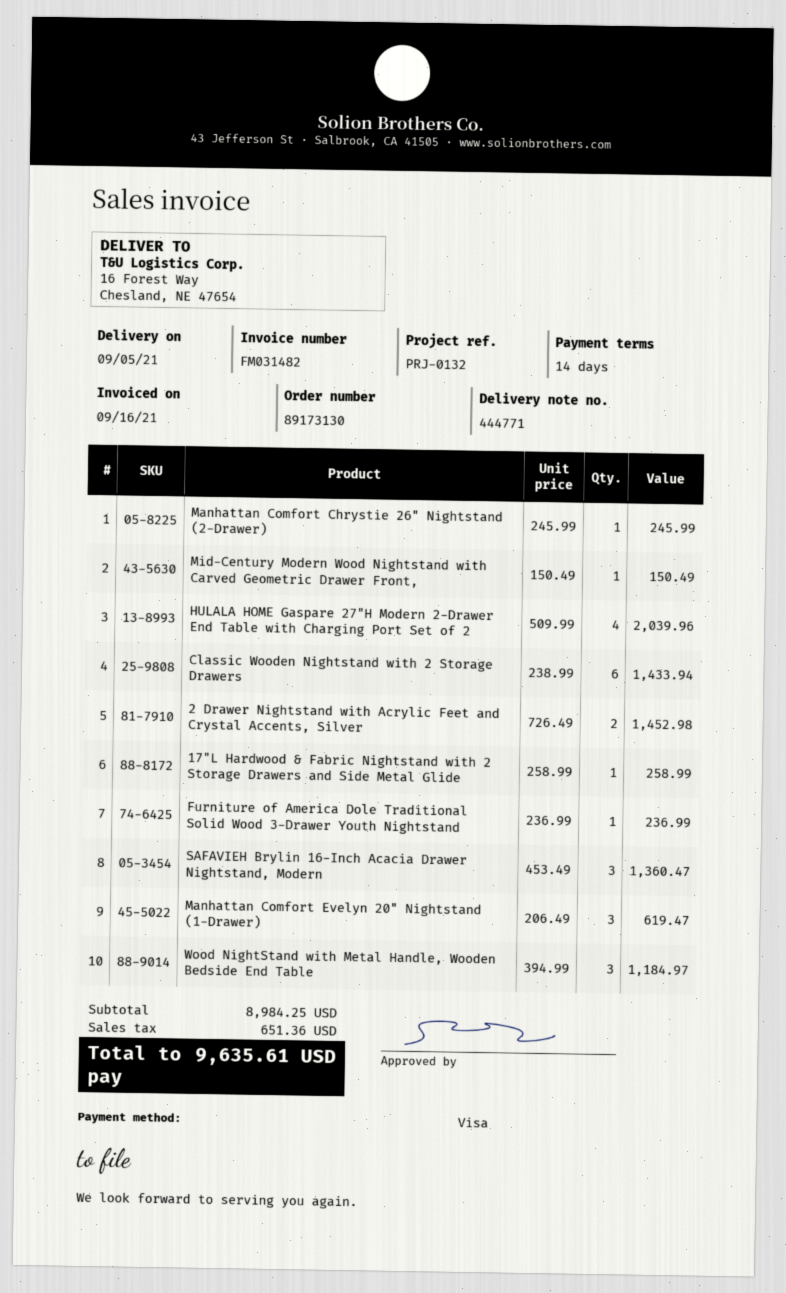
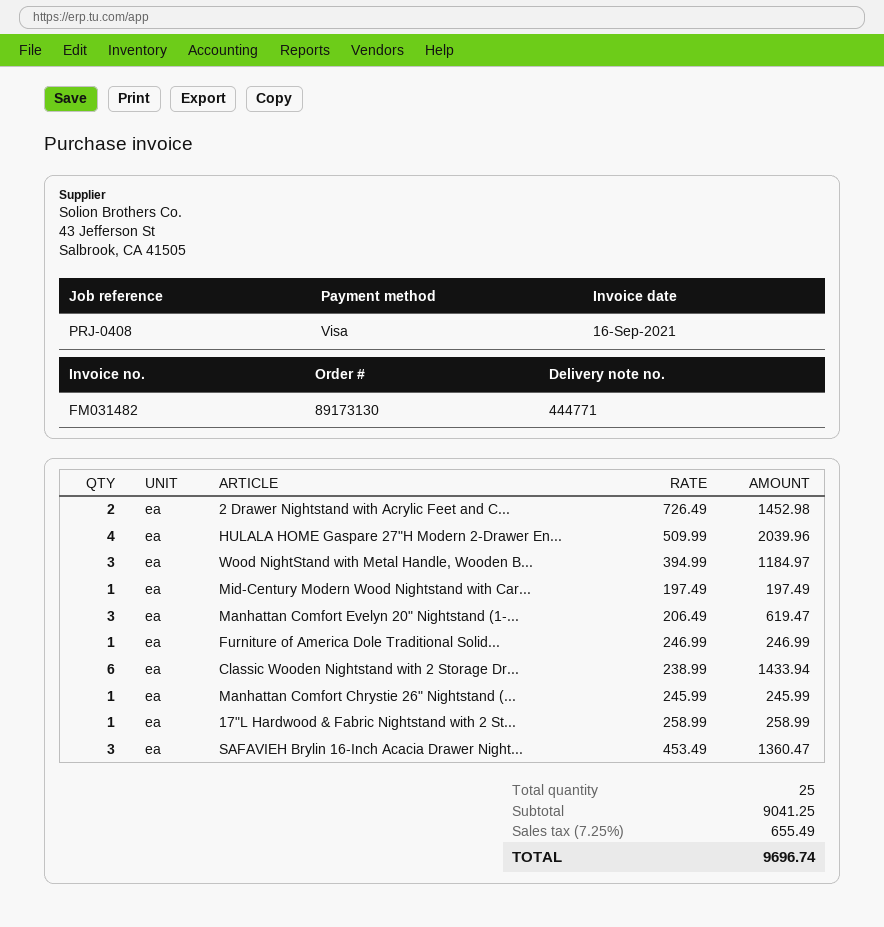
reference: PRJ-0132 -> PRJ-0408
Mid-Century Modern Wood Nightstand with Carved Geometric Drawer Front,: 1 x 150.49 = 150.49 -> 1 x 197.49 = 197.49
Furniture of America Dole Traditional Solid Wood 3-Drawer Youth Nightstand: 1 x 236.99 = 236.99 -> 1 x 246.99 = 246.99
subtotal: 8984.25 -> 9041.25
tax: 651.36 -> 655.49
total: 9635.61 -> 9696.74

